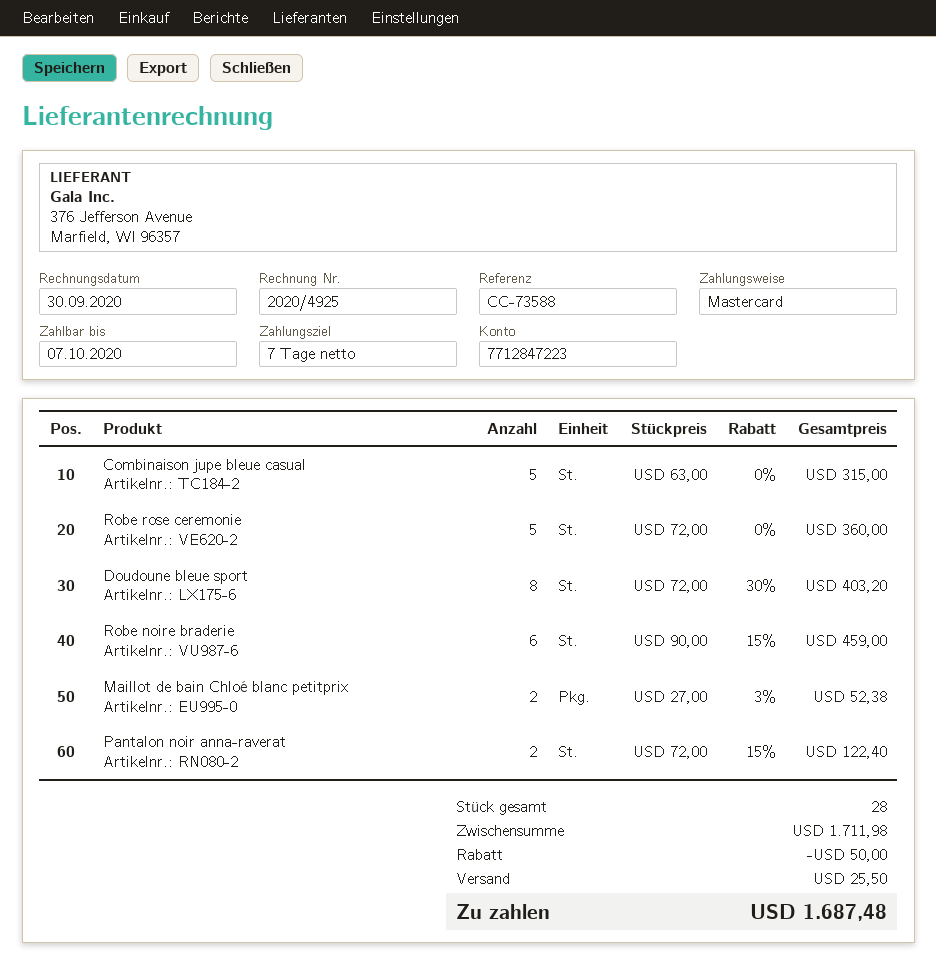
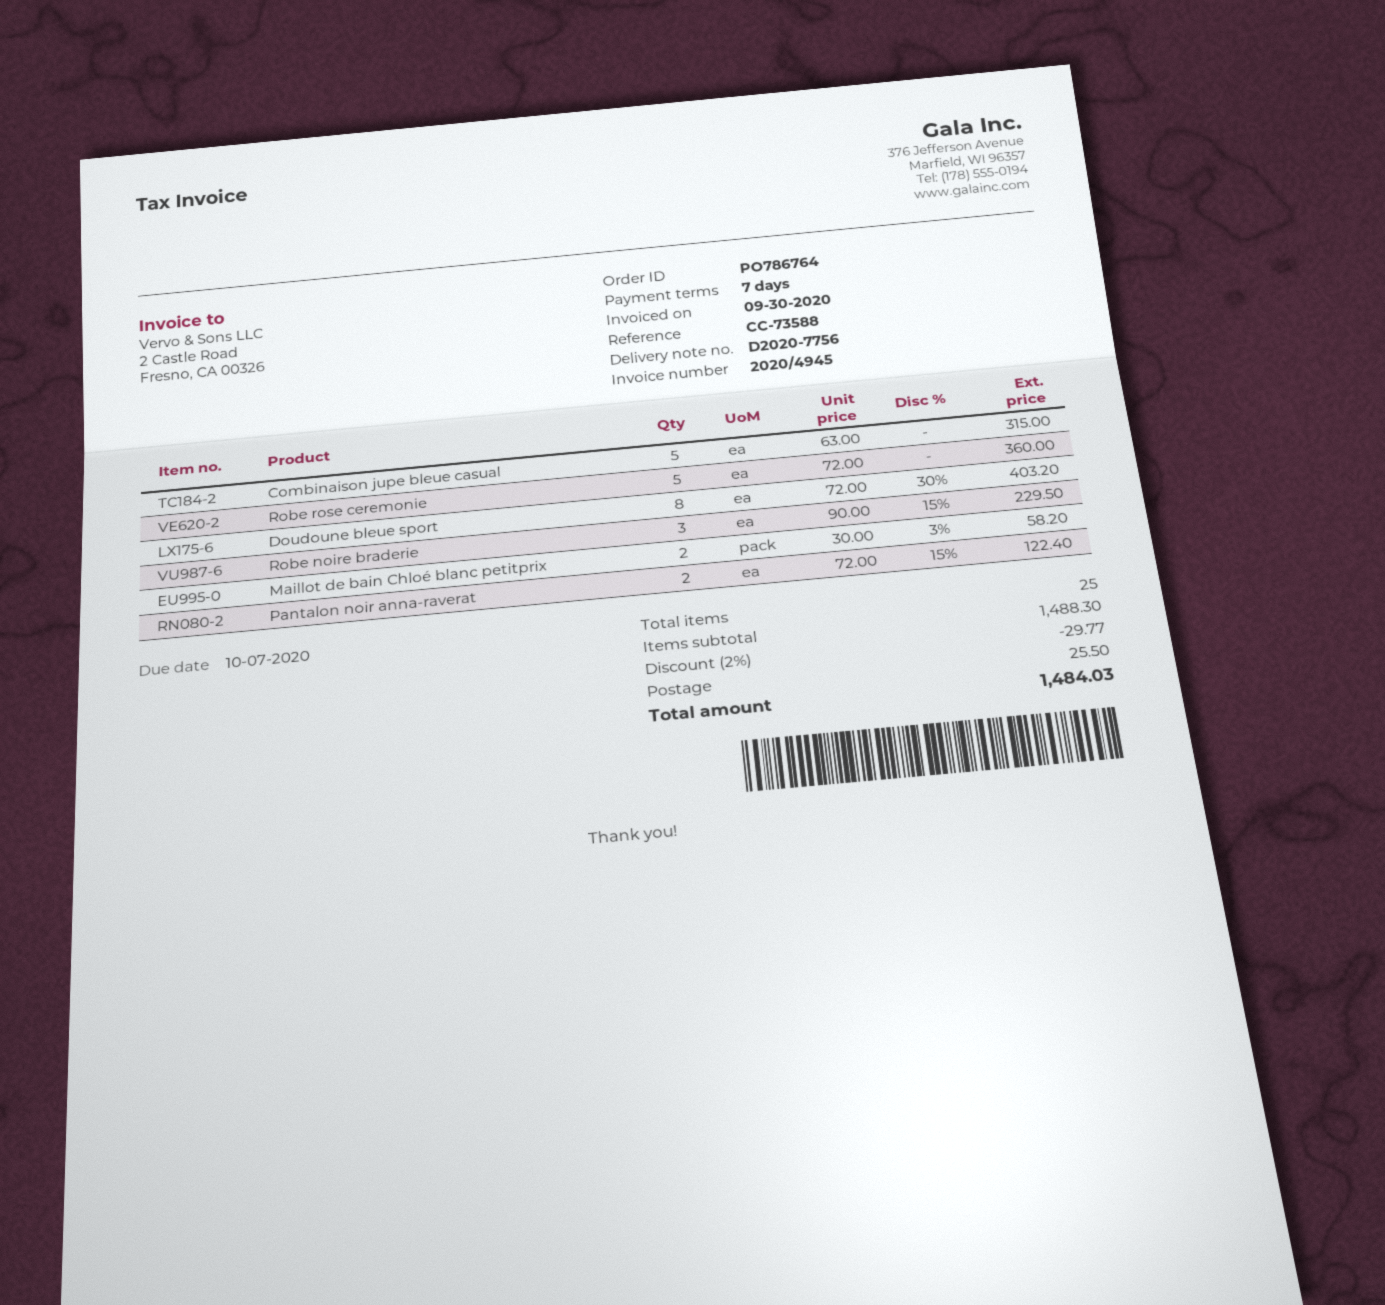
invoice number: 2020/4925 -> 2020/4945
Robe noire braderie: 6 x 90.00 - 15% = 459.00 -> 3 x 90.00 - 15% = 229.50
Maillot de bain Chloé blanc petitprix: 2 x 27.00 - 3% = 52.38 -> 2 x 30.00 - 3% = 58.20
total quantity: 28 -> 25
subtotal: 1711.98 -> 1488.30
discount: 50.00 -> 29.77
total: 1687.48 -> 1484.03

